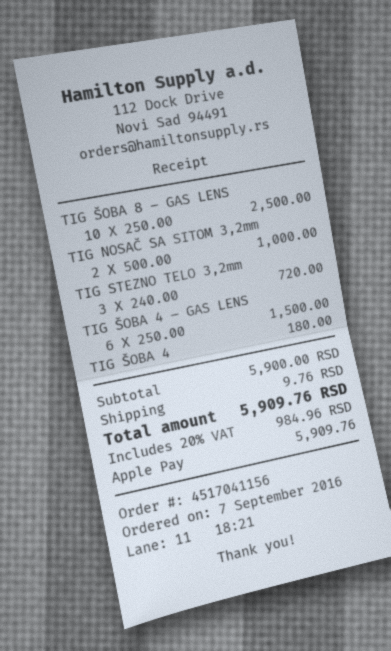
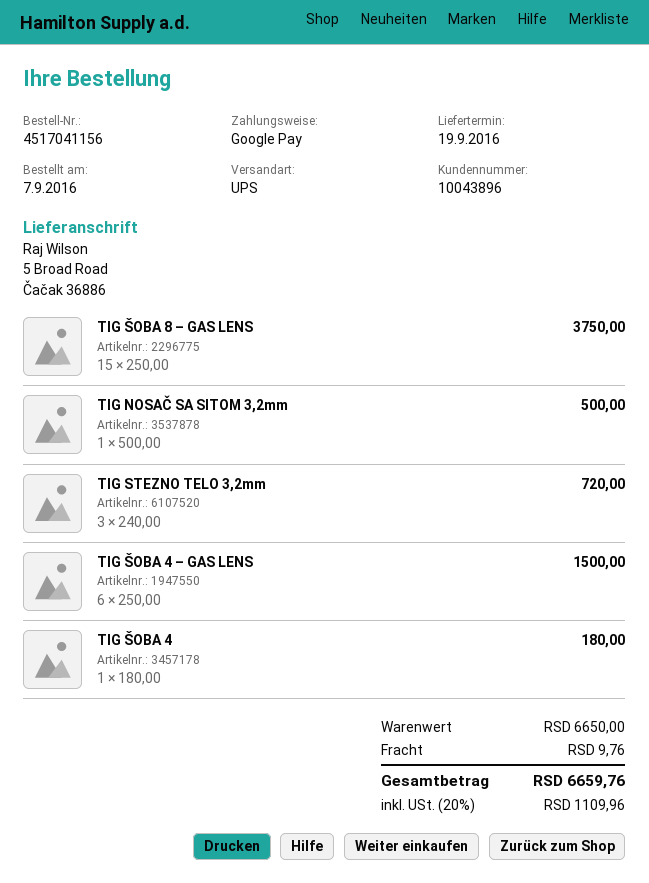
payment method: Apple Pay -> Google Pay
TIG ŠOBA 8 – GAS LENS: 10 x 250.00 = 2500.00 -> 15 x 250.00 = 3750.00
TIG NOSAČ SA SITOM 3,2mm: 2 x 500.00 = 1000.00 -> 1 x 500.00 = 500.00
subtotal: 5900.00 -> 6650.00
tax: 20% = 984.96 -> 20% = 1109.96
total: 5909.76 -> 6659.76

